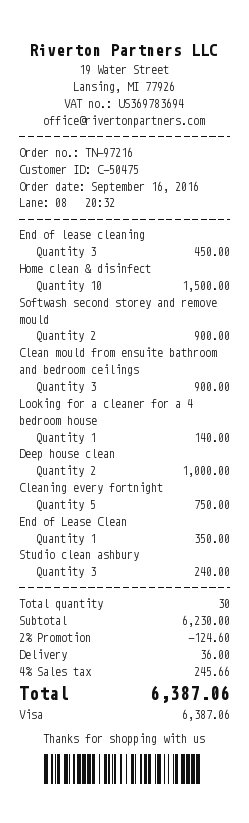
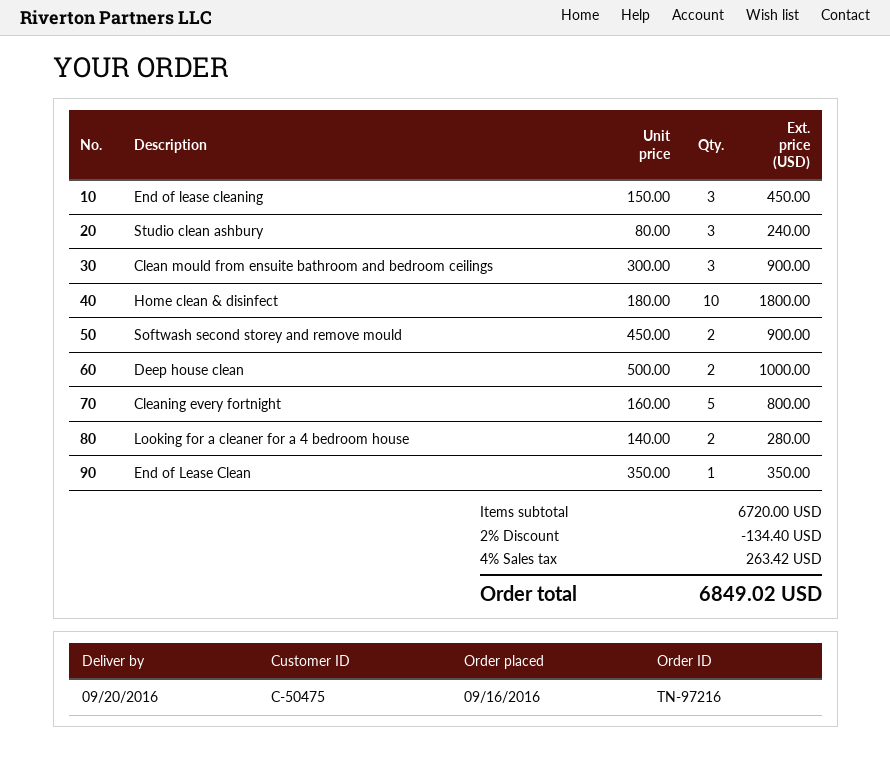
Home clean & disinfect: 10 for 1500.00 -> 10 for 1800.00
Looking for a cleaner for a 4 bedroom house: 1 for 140.00 -> 2 for 280.00
Cleaning every fortnight: 5 for 750.00 -> 5 for 800.00
subtotal: 6230.00 -> 6720.00
discount: 2% = 124.60 -> 2% = 134.40
shipping: 36.00 -> none
tax: 4% = 245.66 -> 4% = 263.42
total: 6387.06 -> 6849.02

